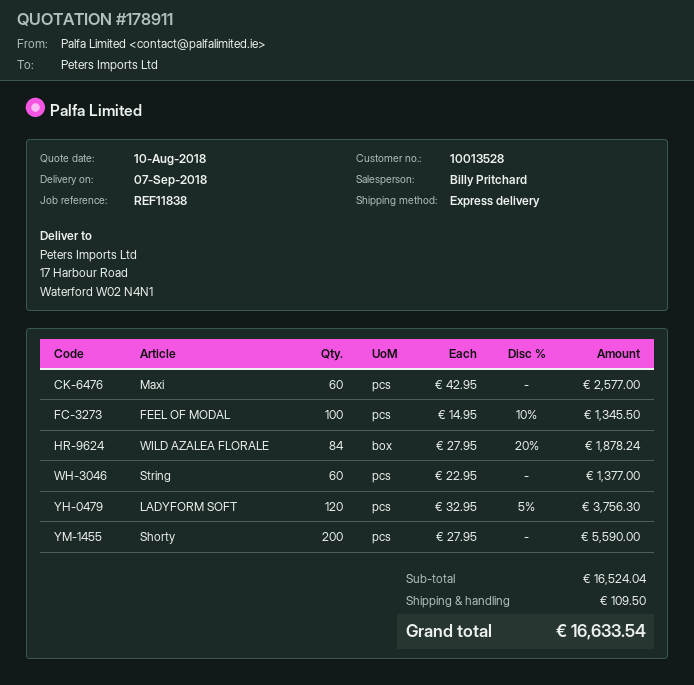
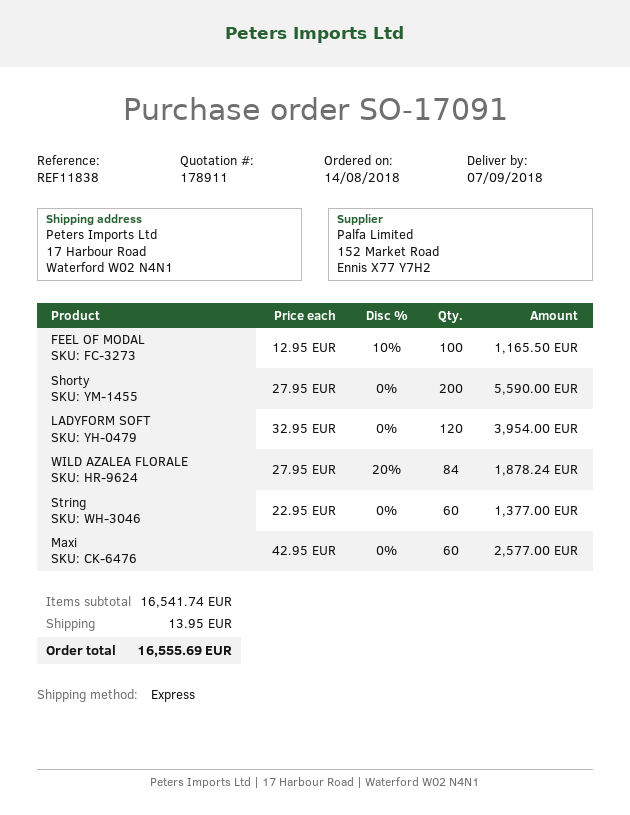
FEEL OF MODAL: 100 x 14.95 - 10% = 1345.50 -> 100 x 12.95 - 10% = 1165.50
LADYFORM SOFT: 120 x 32.95 - 5% = 3756.30 -> 120 x 32.95 = 3954.00
subtotal: 16524.04 -> 16541.74
shipping: 109.50 -> 13.95
total: 16633.54 -> 16555.69

